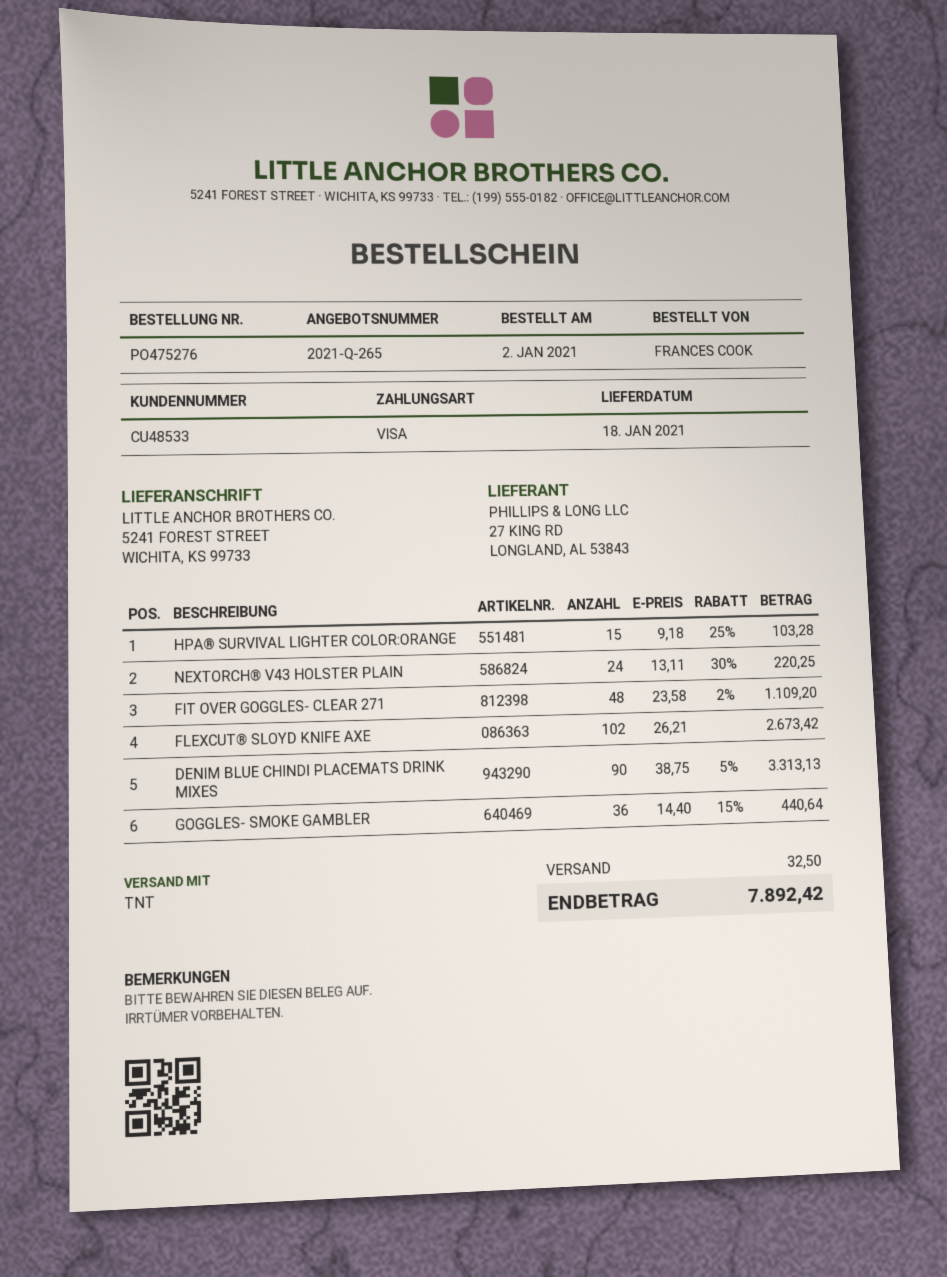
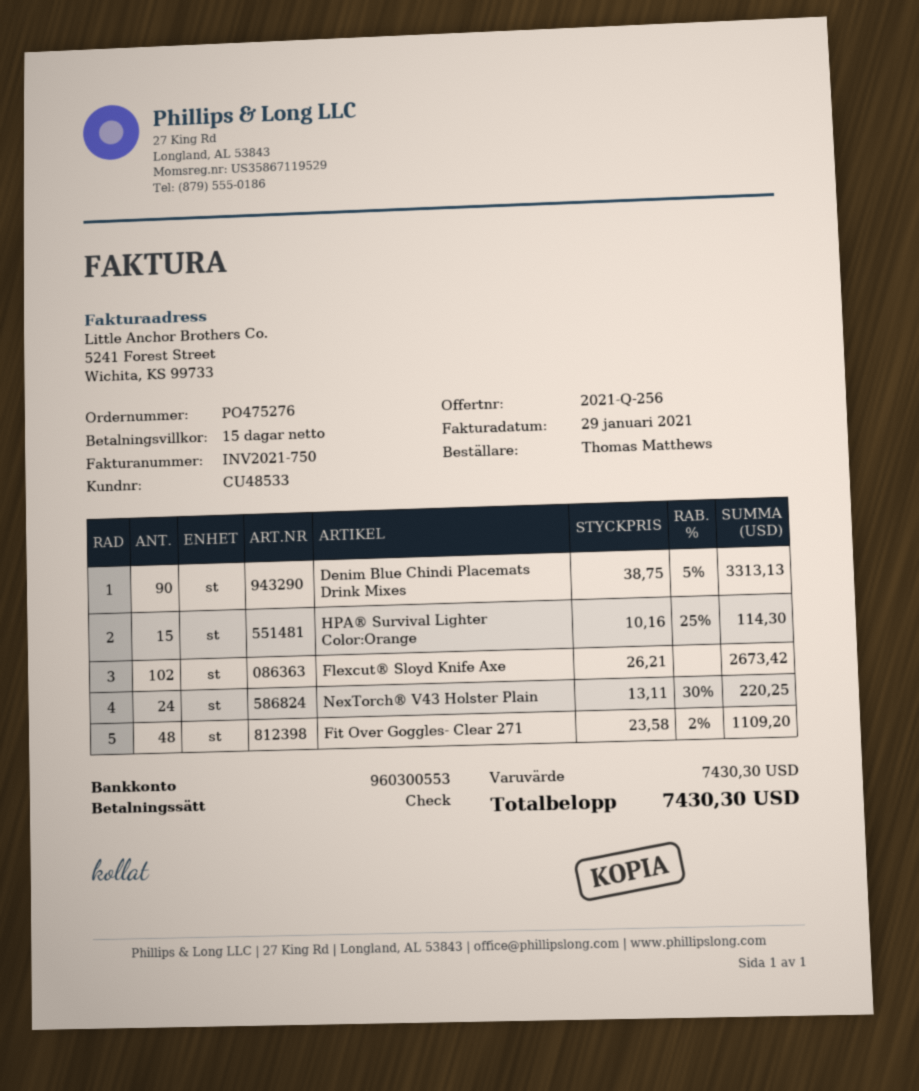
quote number: 2021-Q-265 -> 2021-Q-256
ordered by: FRANCES COOK -> Thomas Matthews
payment method: Visa -> cheque
HPA® SURVIVAL LIGHTER COLOR:ORANGE: 15 x 9.18 - 25% = 103.28 -> 15 x 10.16 - 25% = 114.30
GOGGLES- SMOKE GAMBLER: 36 x 14.40 - 15% = 440.64 -> none
shipping: 32.50 -> none
total: 7892.42 -> 7430.30

